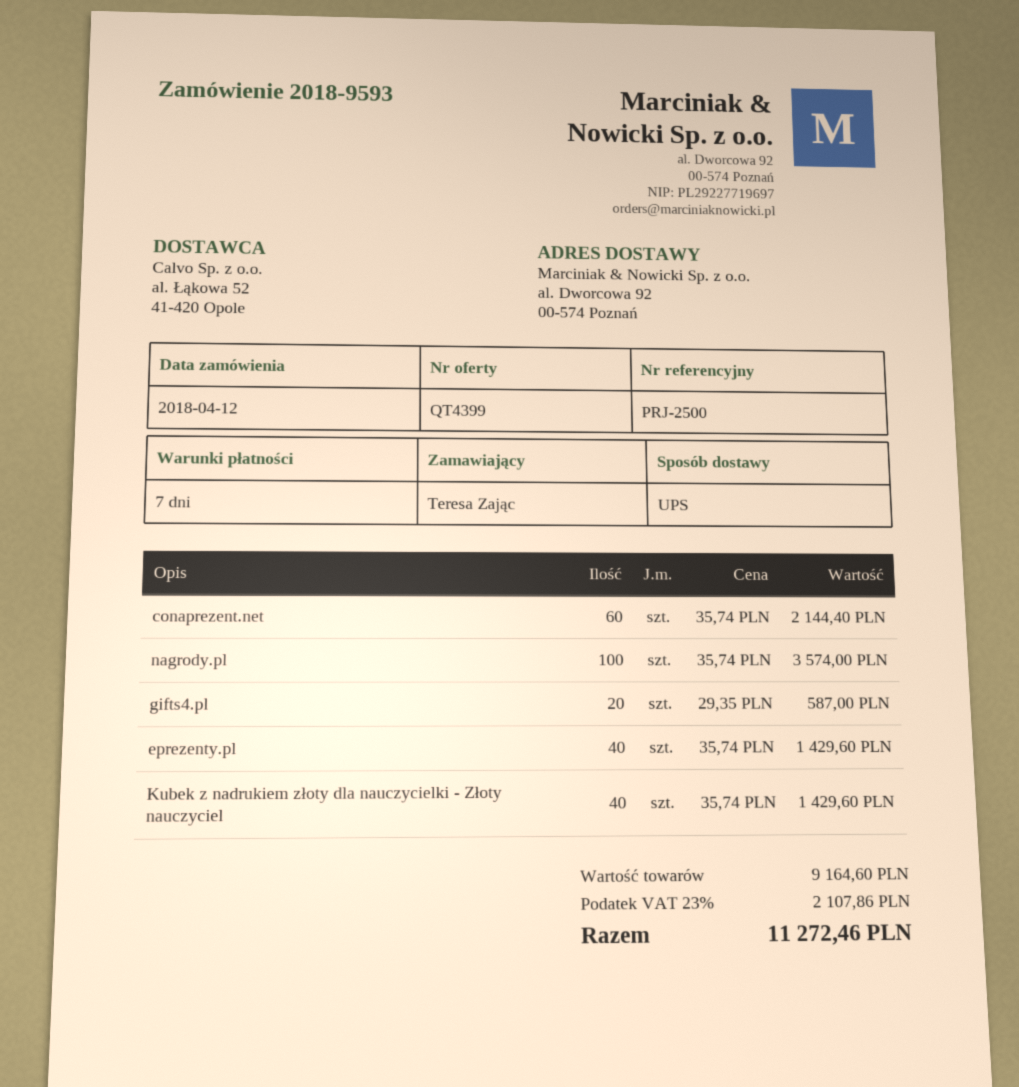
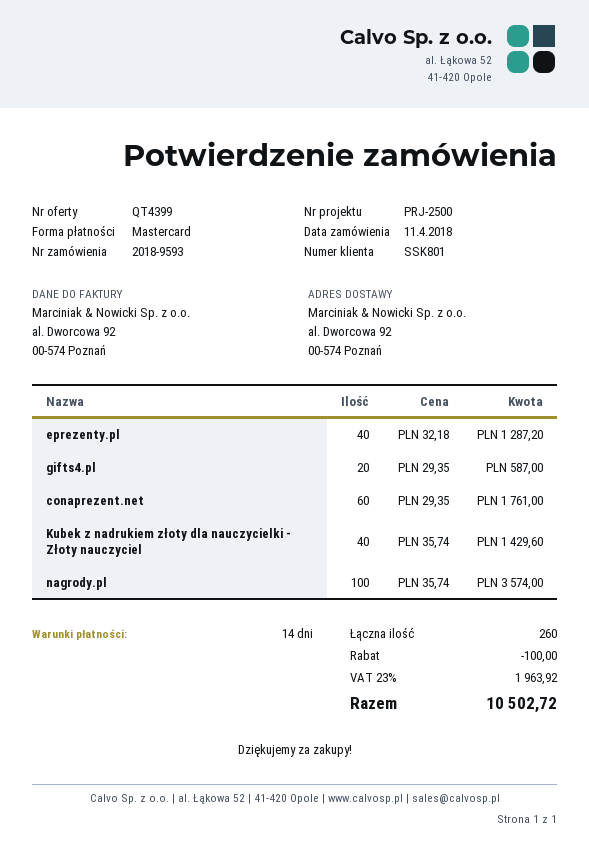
order date: 2018-04-12 -> 2018-04-11
payment terms: 7 days -> 14 days
conaprezent.net: 60 x 35.74 = 2144.40 -> 60 x 29.35 = 1761.00
eprezenty.pl: 40 x 35.74 = 1429.60 -> 40 x 32.18 = 1287.20
discount: none -> 100.00
tax: 23% = 2107.86 -> 23% = 1963.92
total: 11272.46 -> 10502.72

